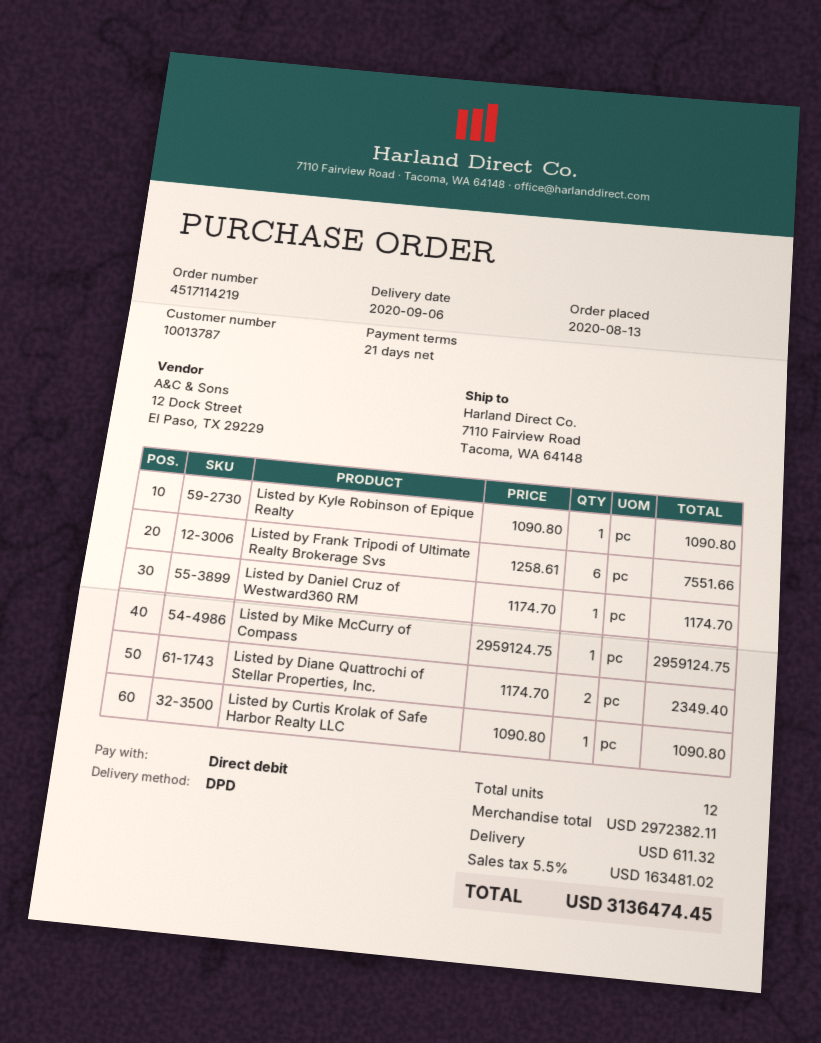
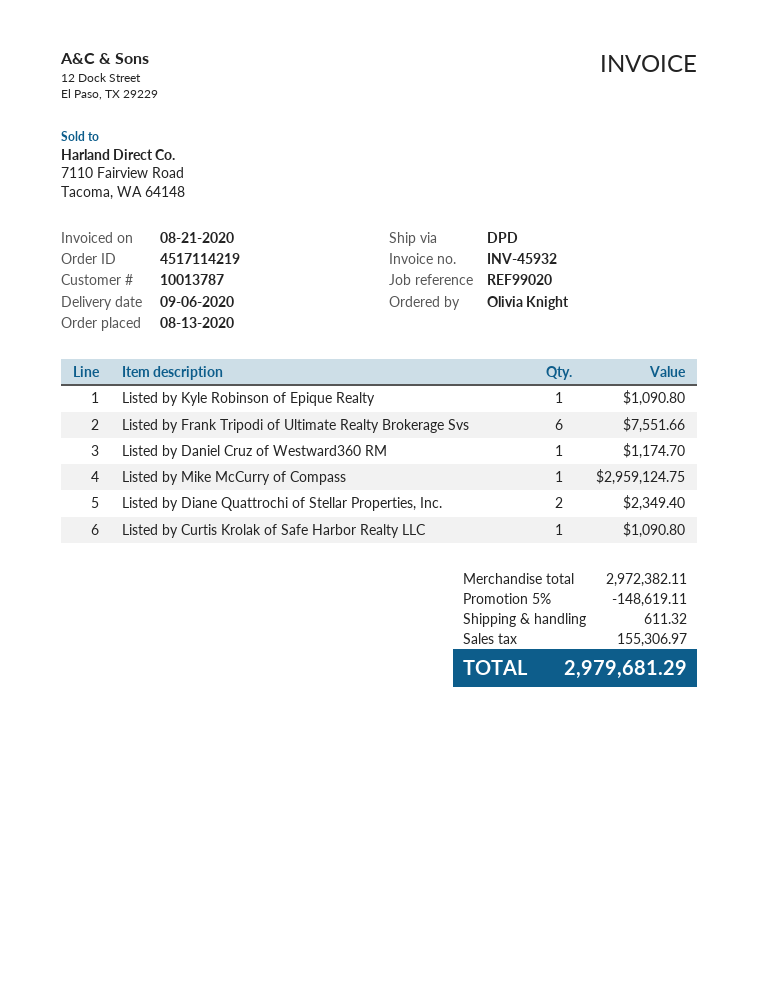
discount: none -> 5% = 148619.11
tax: 163481.02 -> 155306.97
total: 3136474.45 -> 2979681.29

